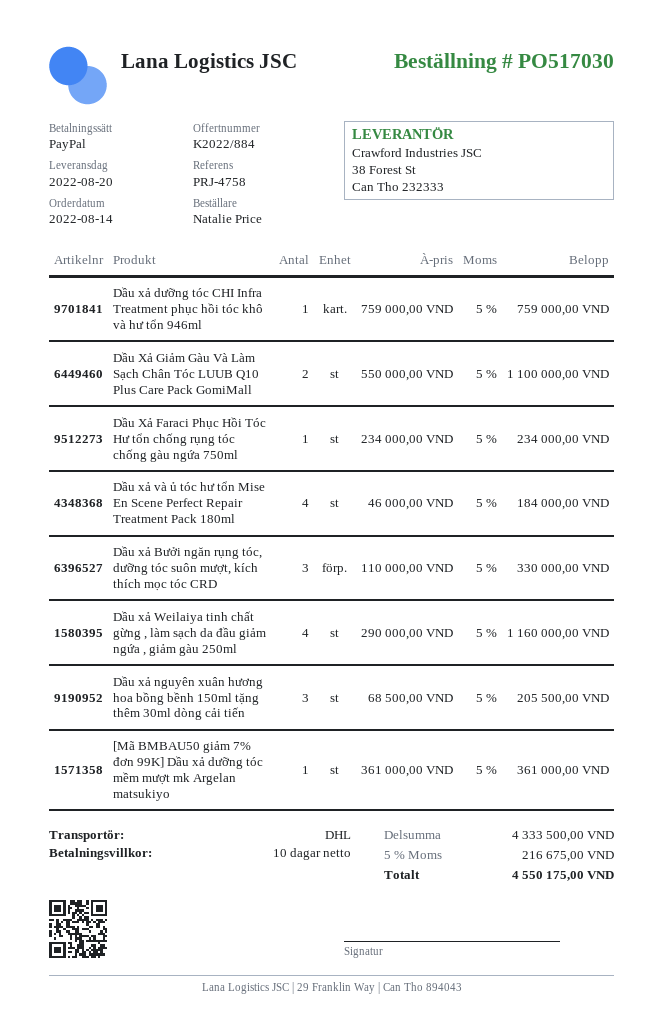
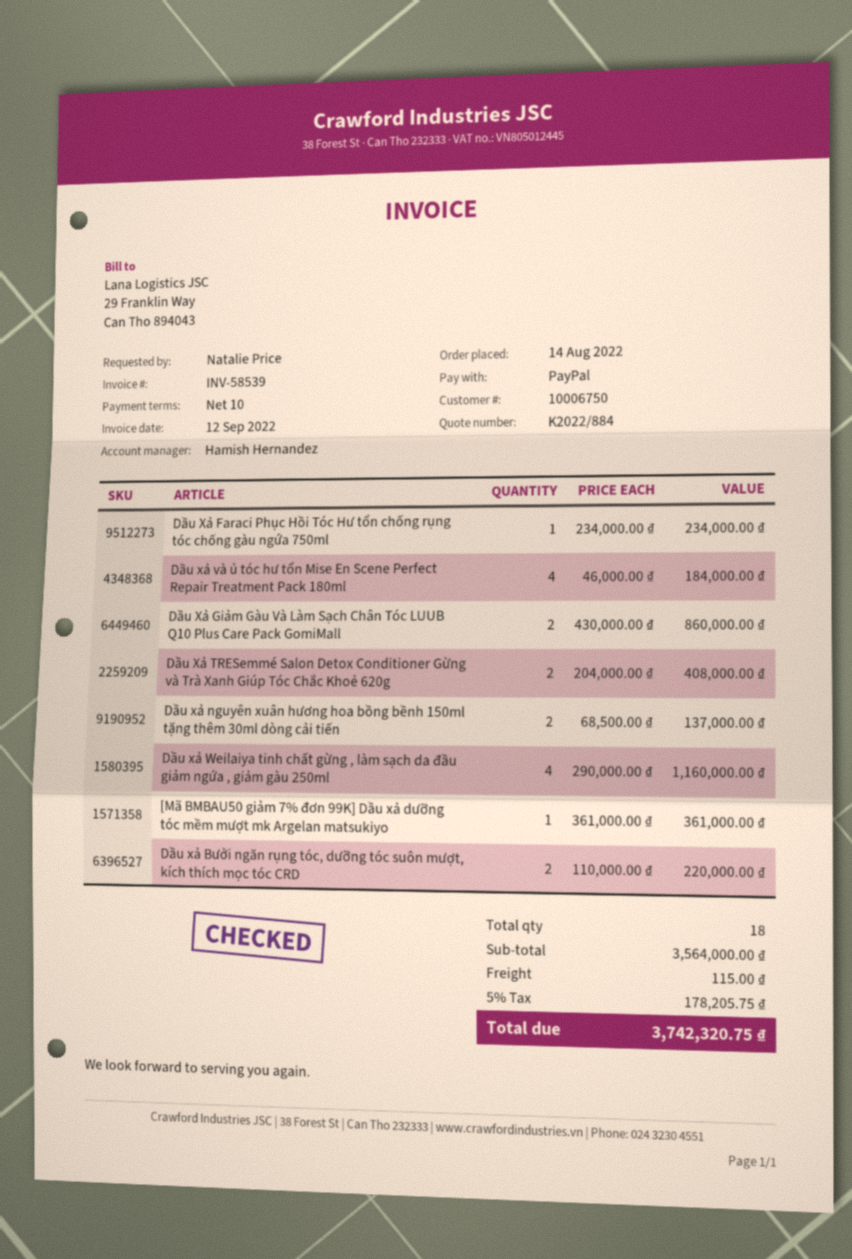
Dầu xả dưỡng tóc CHI Infra Treatment phục hồi tóc khô và hư tổn 946ml: 1 x 759000.00 = 759000.00 -> none
Dầu Xả Giảm Gàu Và Làm Sạch Chân Tóc LUUB Q10 Plus Care Pack GomiMall: 2 x 550000.00 = 1100000.00 -> 2 x 430000.00 = 860000.00
Dầu xả Bưởi ngăn rụng tóc, dưỡng tóc suôn mượt, kích thích mọc tóc CRD: 3 x 110000.00 = 330000.00 -> 2 x 110000.00 = 220000.00
Dầu xả nguyên xuân hương hoa bồng bềnh 150ml tặng thêm 30ml dòng cải tiến: 3 x 68500.00 = 205500.00 -> 2 x 68500.00 = 137000.00
Dầu Xả TRESemmé Salon Detox Conditioner Gừng và Trà Xanh Giúp Tóc Chắc Khoẻ 620g: none -> 2 x 204000.00 = 408000.00
subtotal: 4333500.00 -> 3564000.00
shipping: none -> 115.00
tax: 5% = 216675.00 -> 5% = 178205.75
total: 4550175.00 -> 3742320.75

